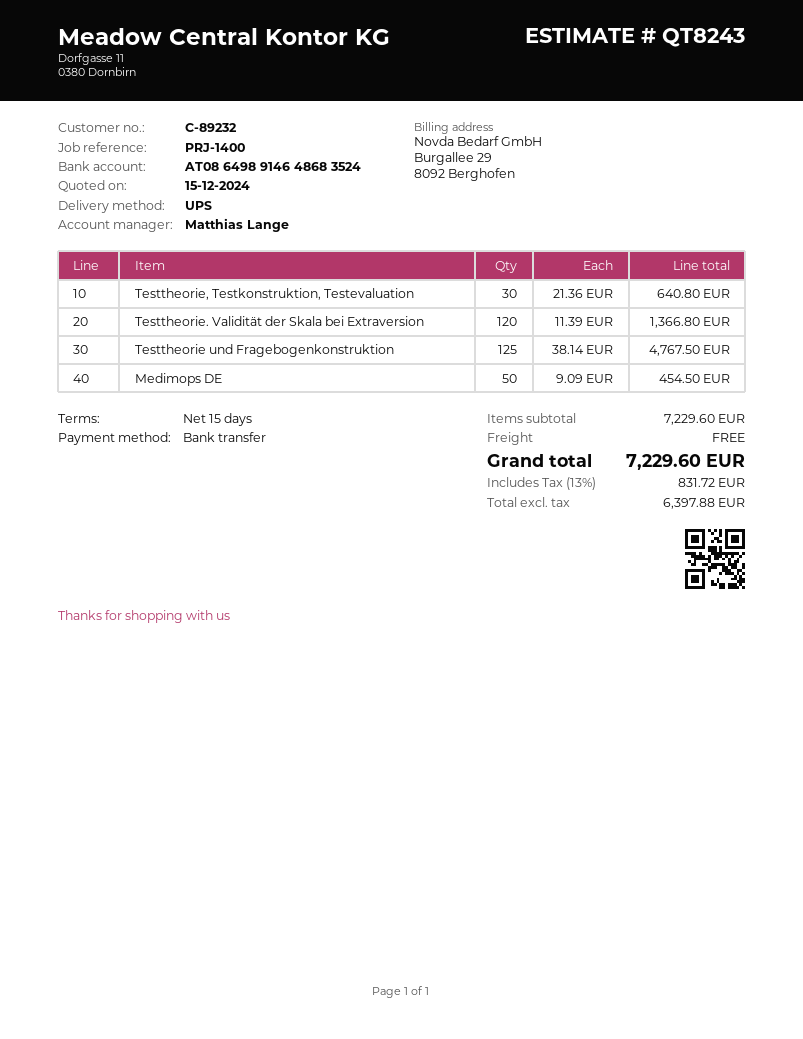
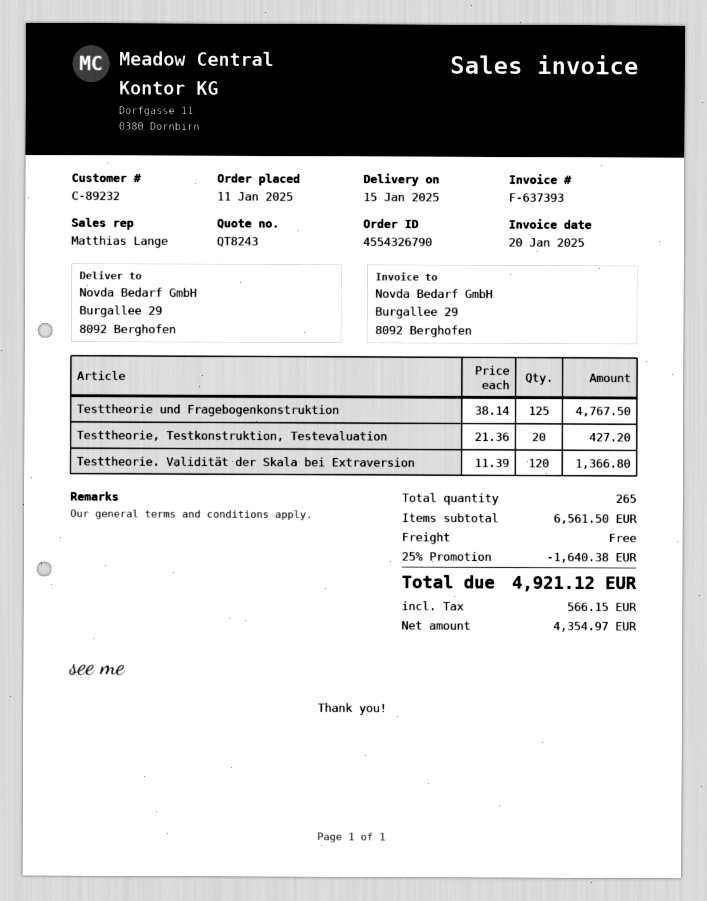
Testtheorie, Testkonstruktion, Testevaluation: 30 x 21.36 = 640.80 -> 20 x 21.36 = 427.20
Medimops DE: 50 x 9.09 = 454.50 -> none
subtotal: 7229.60 -> 6561.50
discount: none -> 25% = 1640.38
net: 6397.88 -> 4354.97
tax: 831.72 -> 566.15
total: 7229.60 -> 4921.12

